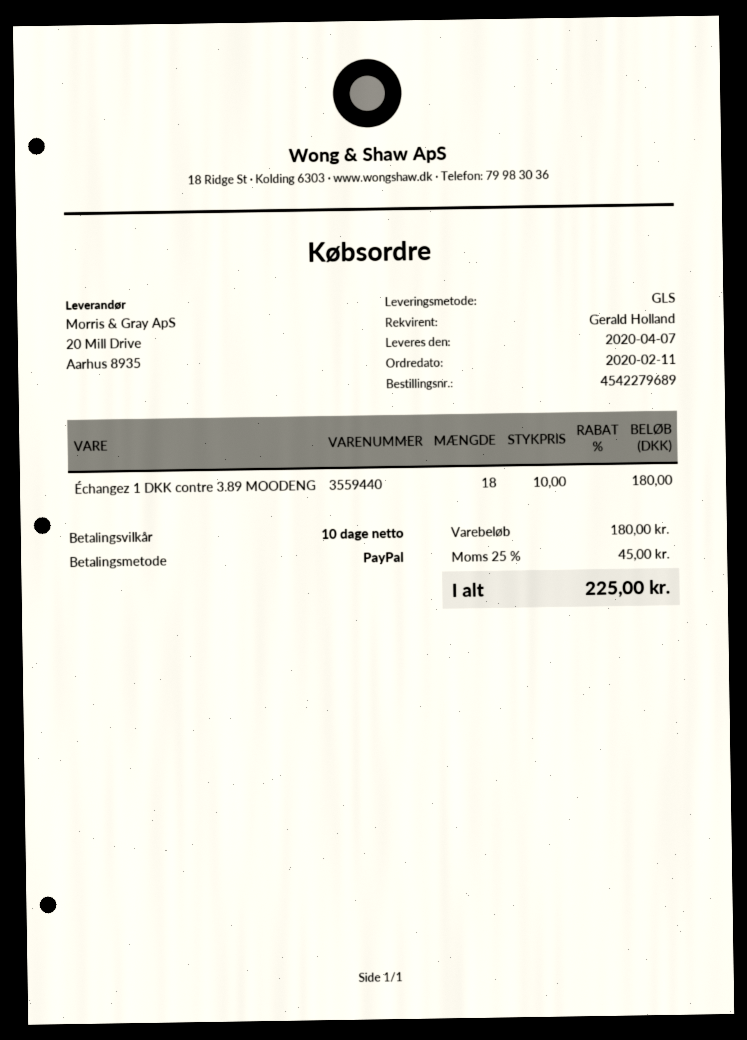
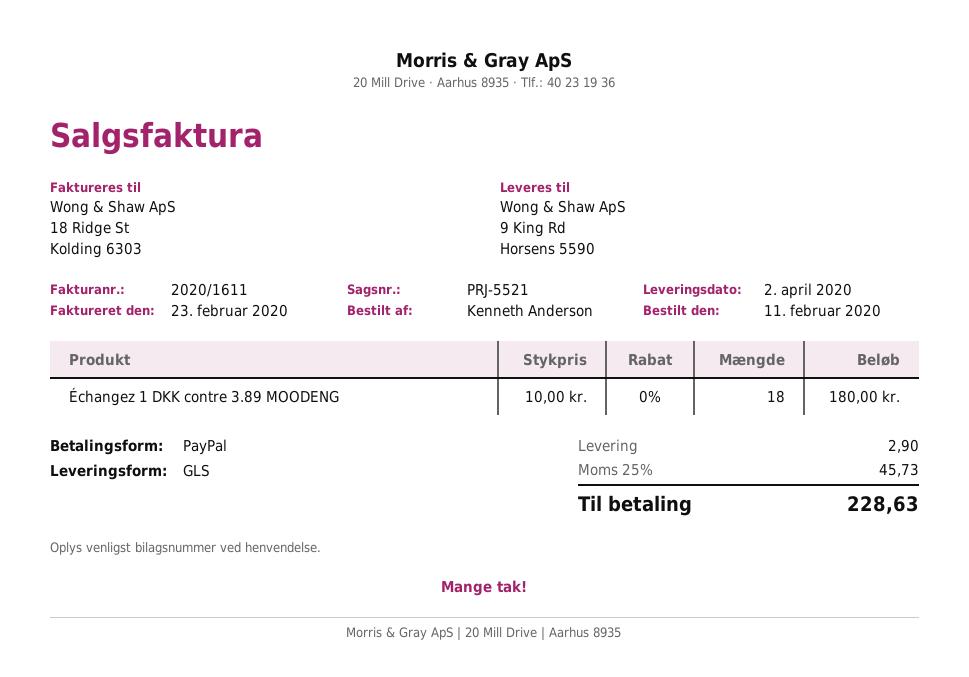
delivery date: 2020-04-07 -> 2020-04-02
ordered by: Gerald Holland -> Kenneth Anderson
shipping: none -> 2.90
tax: 25% = 45.00 -> 25% = 45.73
total: 225.00 -> 228.63

